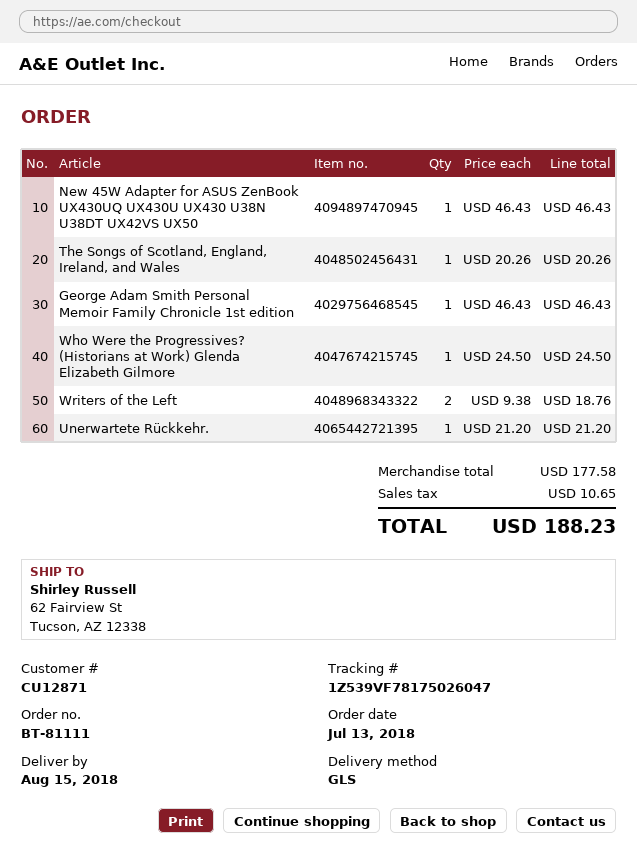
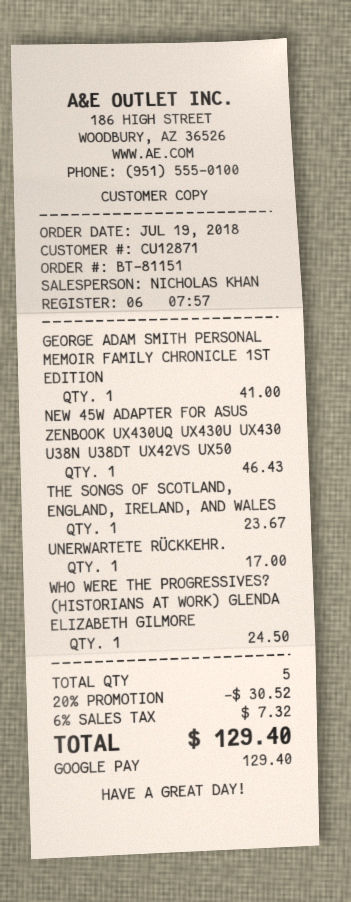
order number: BT-81111 -> BT-81151
order date: 2018-07-13 -> 2018-07-19
The Songs of Scotland, England, Ireland, and Wales: 1 for 20.26 -> 1 for 23.67
George Adam Smith Personal Memoir Family Chronicle 1st edition: 1 for 46.43 -> 1 for 41.00
Writers of the Left: 2 for 18.76 -> none
Unerwartete Rückkehr.: 1 for 21.20 -> 1 for 17.00
discount: none -> 20% = 30.52
tax: 10.65 -> 7.32
total: 188.23 -> 129.40

